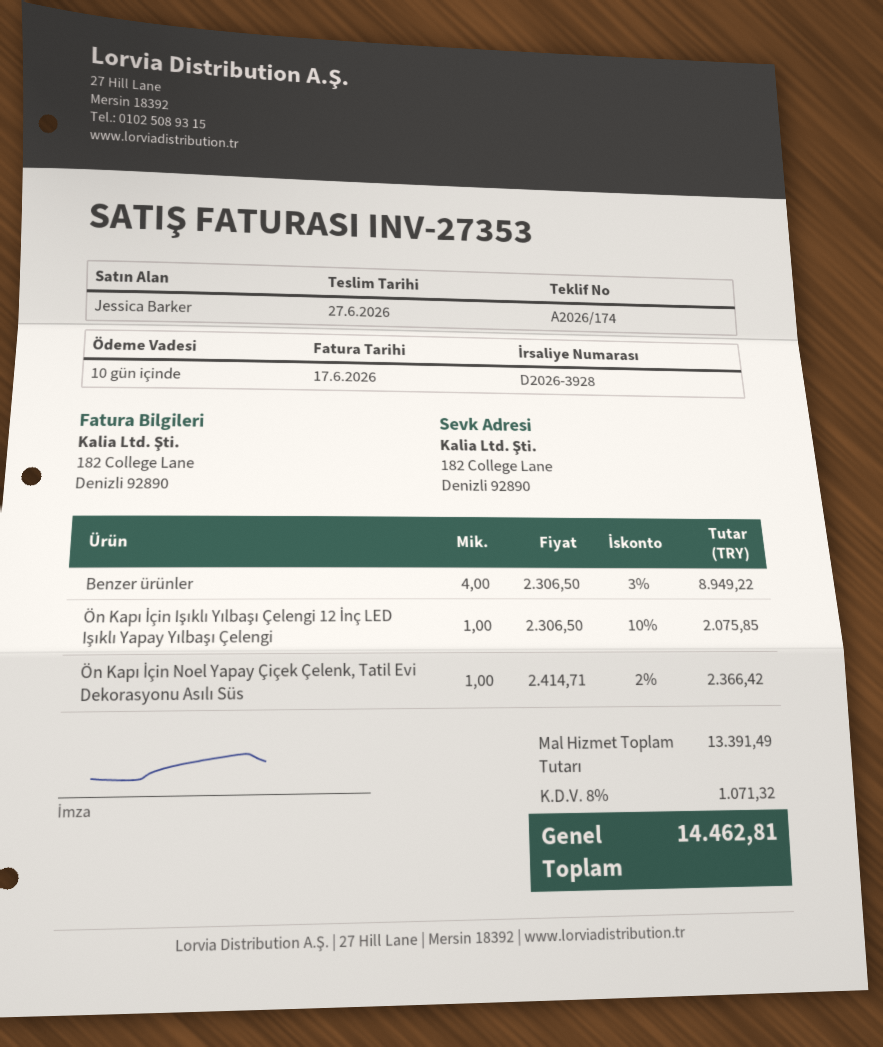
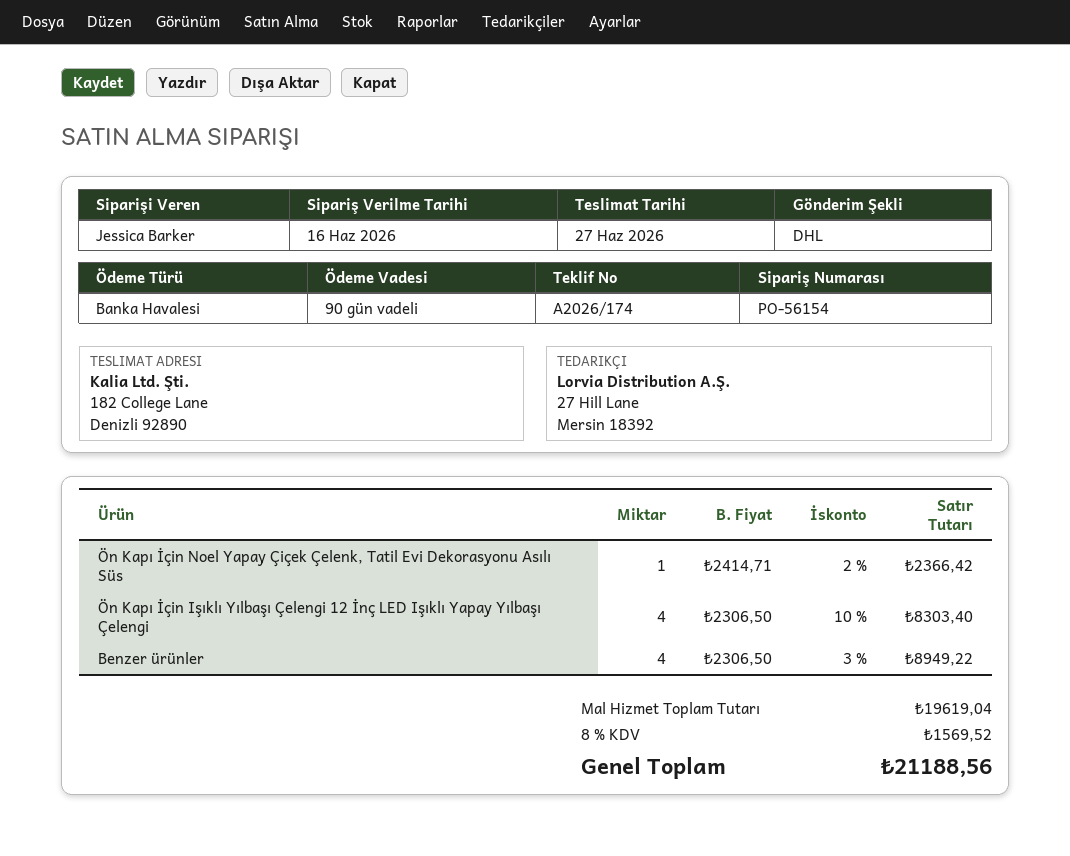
payment terms: 10 days -> 90 days
Ön Kapı İçin Işıklı Yılbaşı Çelengi 12 İnç LED Işıklı Yapay Yılbaşı Çelengi: 1 x 2306.50 - 10% = 2075.85 -> 4 x 2306.50 - 10% = 8303.40
subtotal: 13391.49 -> 19619.04
tax: 8% = 1071.32 -> 8% = 1569.52
total: 14462.81 -> 21188.56

